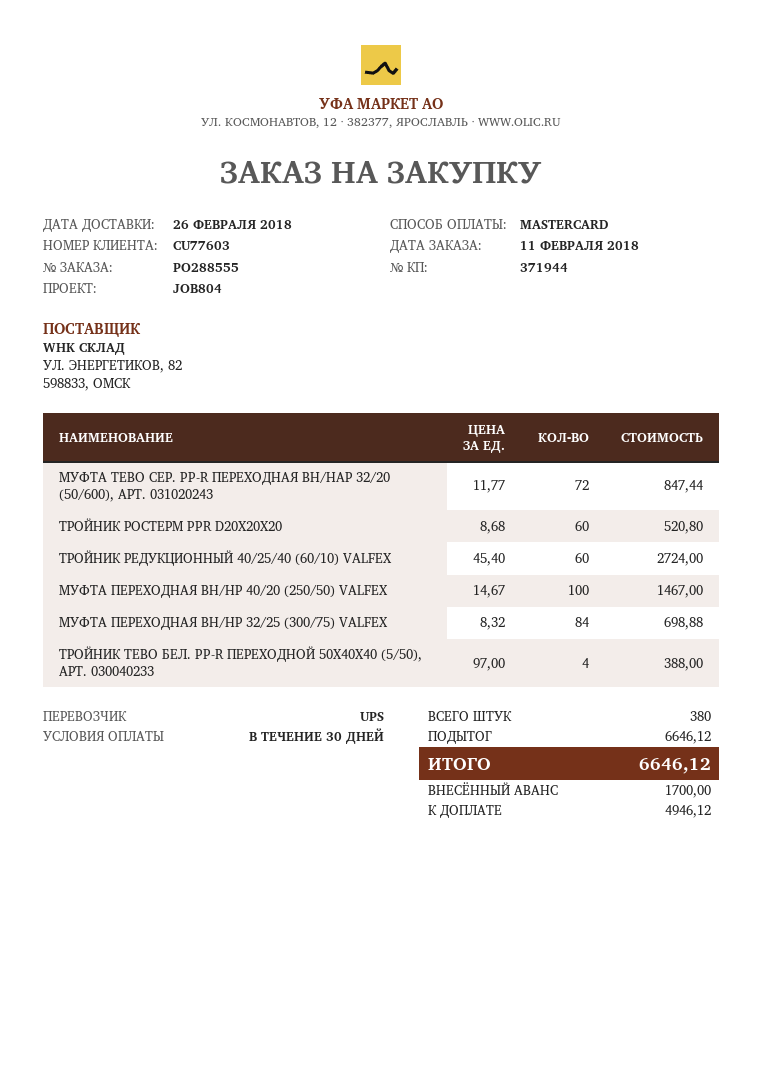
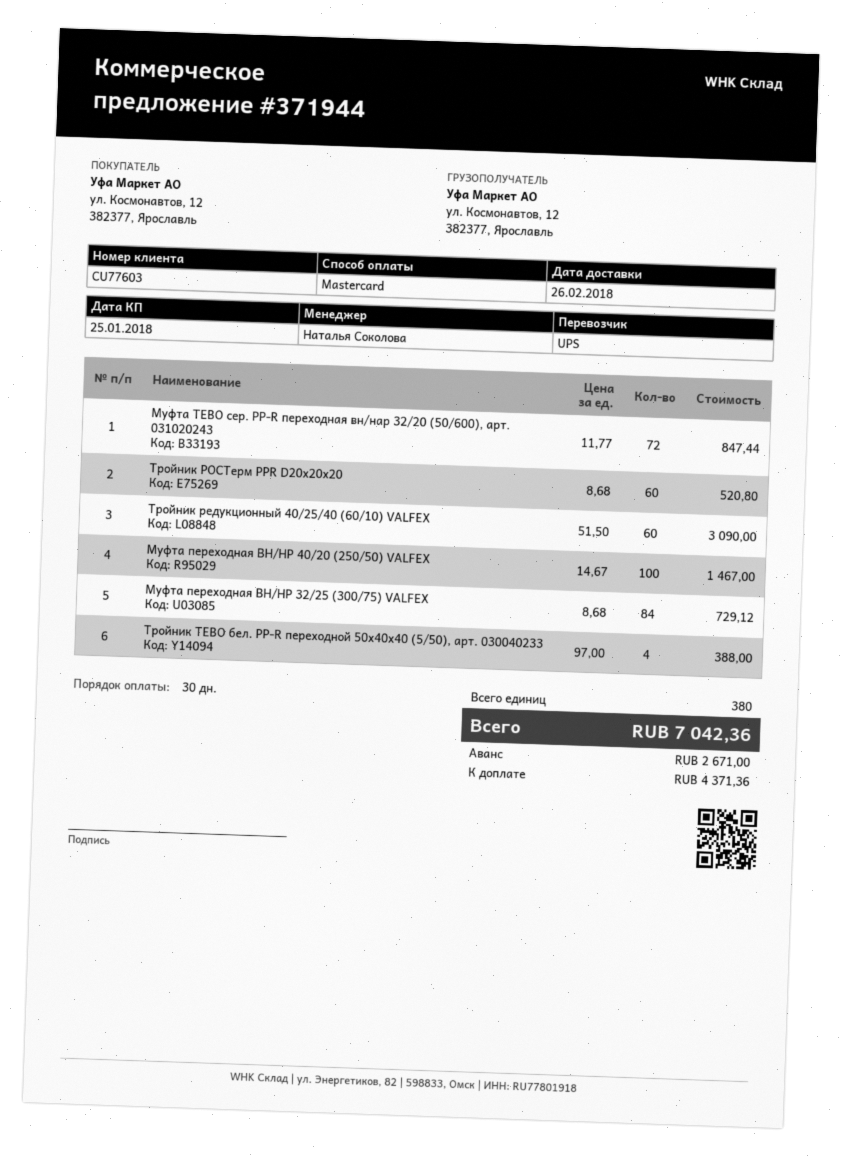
ТРОЙНИК РЕДУКЦИОННЫЙ 40/25/40 (60/10) VALFEX: 60 x 45.40 = 2724.00 -> 60 x 51.50 = 3090.00
МУФТА ПЕРЕХОДНАЯ ВН/НР 32/25 (300/75) VALFEX: 84 x 8.32 = 698.88 -> 84 x 8.68 = 729.12
total: 6646.12 -> 7042.36
deposit: 1700.00 -> 2671.00
balance: 4946.12 -> 4371.36

